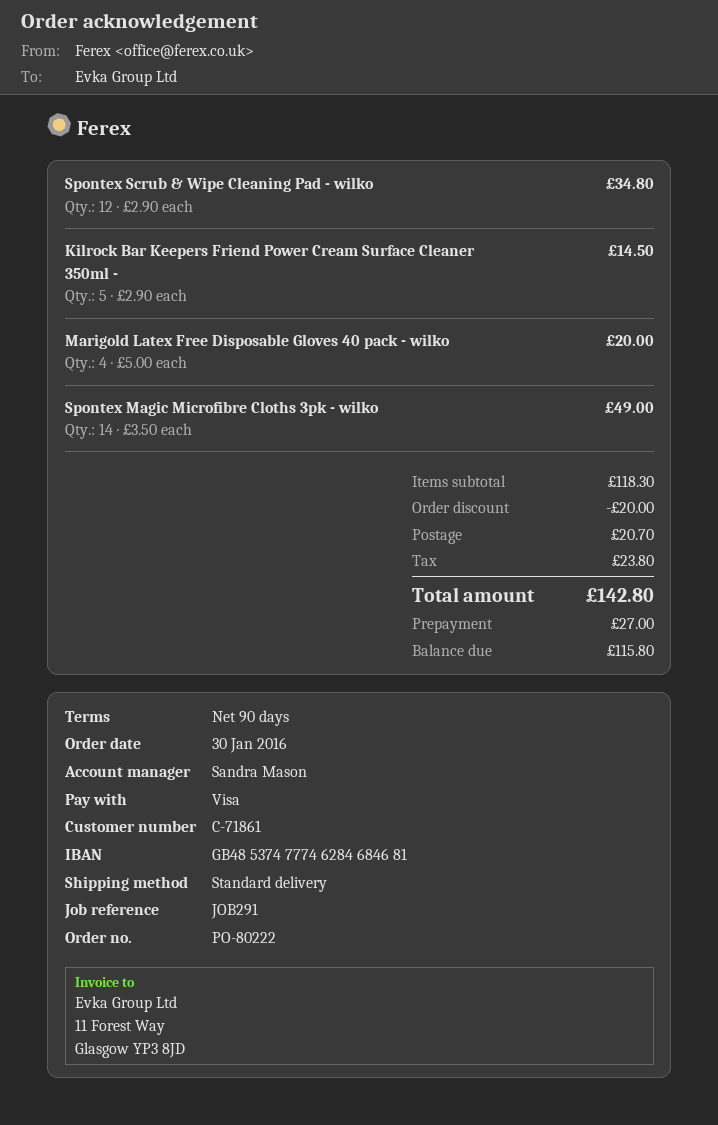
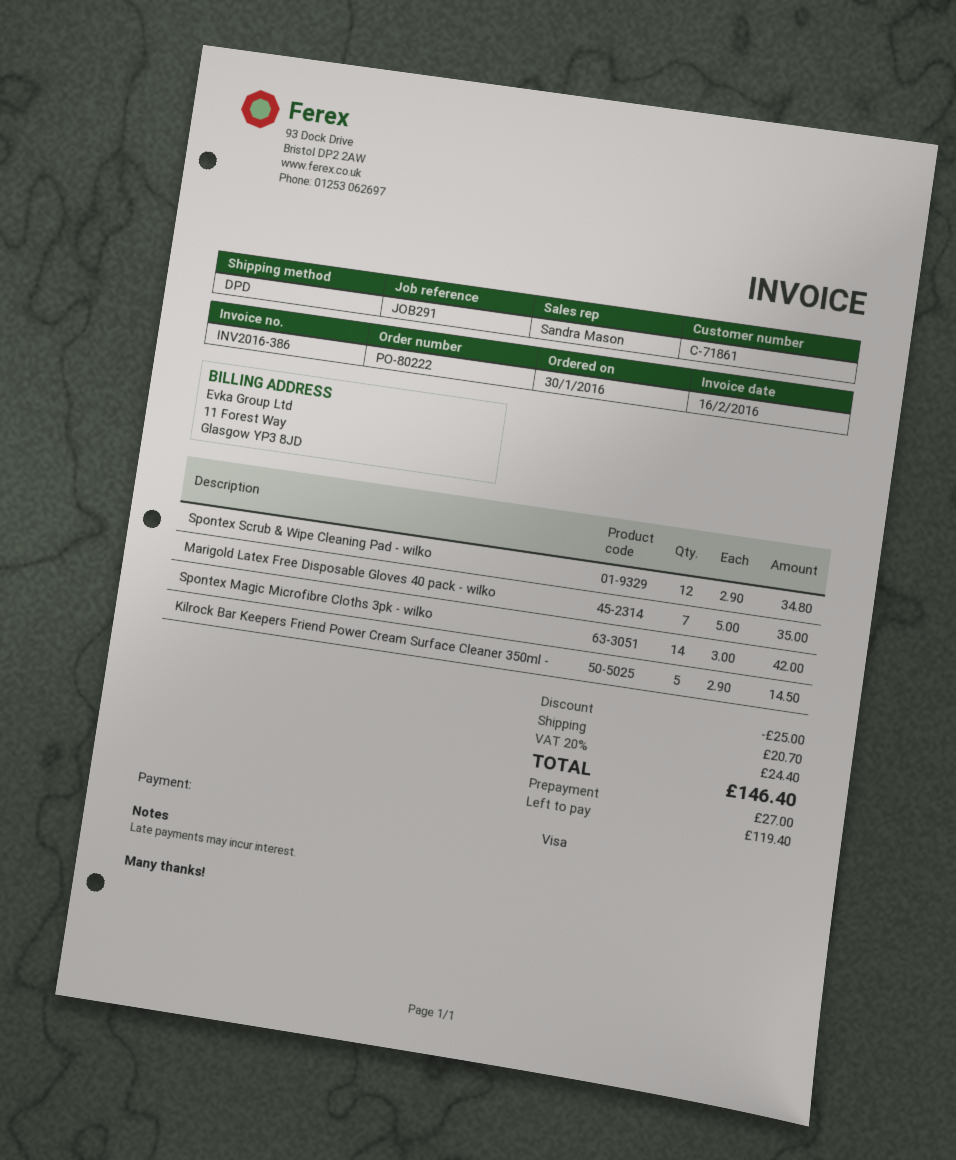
shipping method: standard -> DPD
Marigold Latex Free Disposable Gloves 40 pack - wilko: 4 x 5.00 = 20.00 -> 7 x 5.00 = 35.00
Spontex Magic Microfibre Cloths 3pk - wilko: 14 x 3.50 = 49.00 -> 14 x 3.00 = 42.00
discount: 20.00 -> 25.00
tax: 23.80 -> 24.40
total: 142.80 -> 146.40
balance: 115.80 -> 119.40

